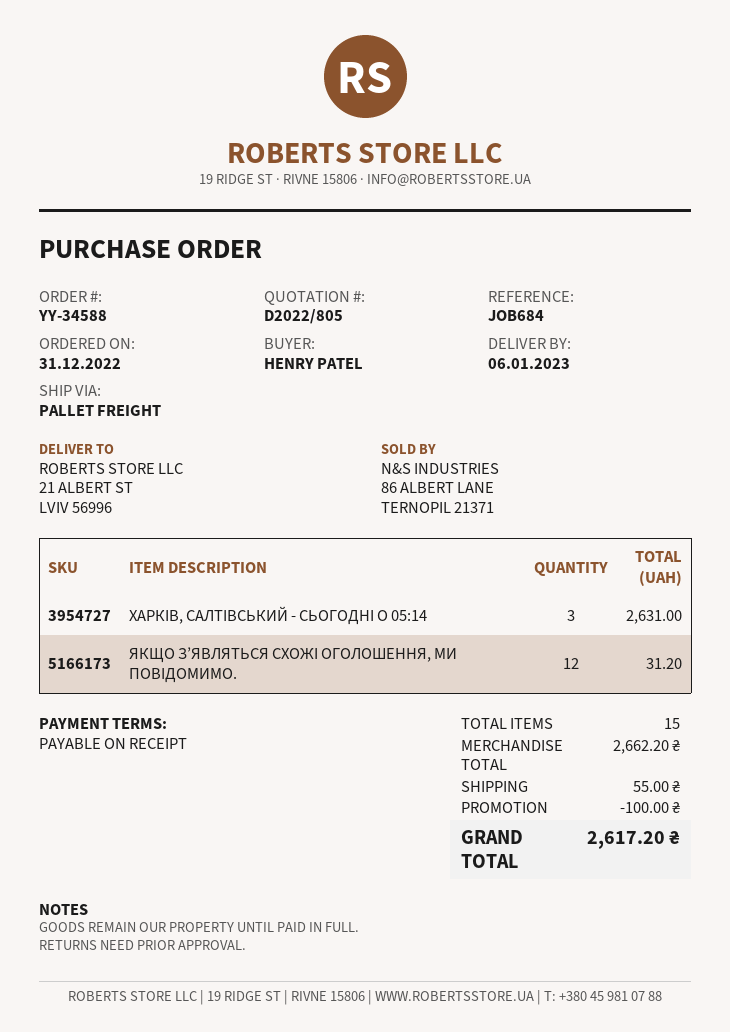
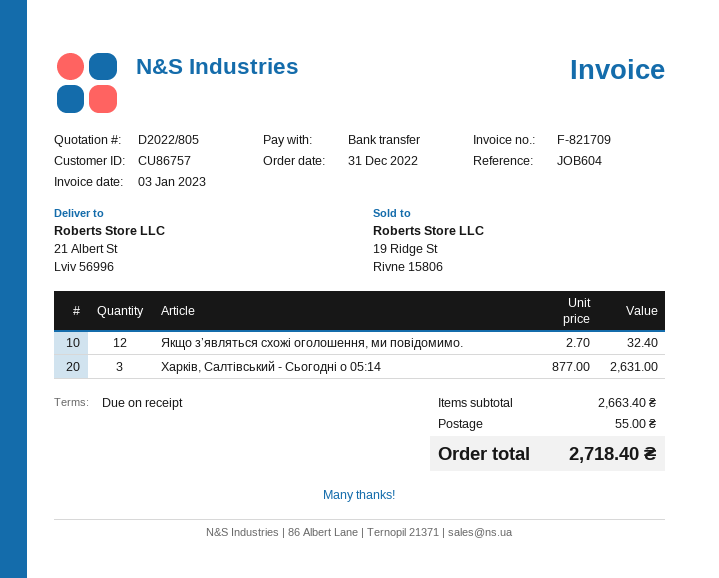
reference: JOB684 -> JOB604
ЯКЩО З’ЯВЛЯТЬСЯ СХОЖІ ОГОЛОШЕННЯ, МИ ПОВІДОМИМО.: 12 for 31.20 -> 12 for 32.40
subtotal: 2662.20 -> 2663.40
discount: 100.00 -> none
total: 2617.20 -> 2718.40

